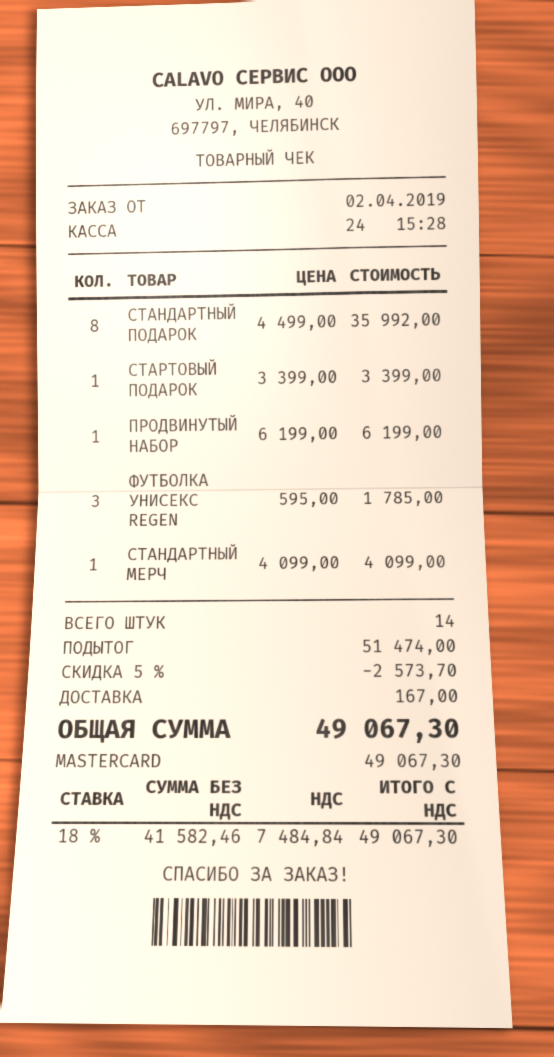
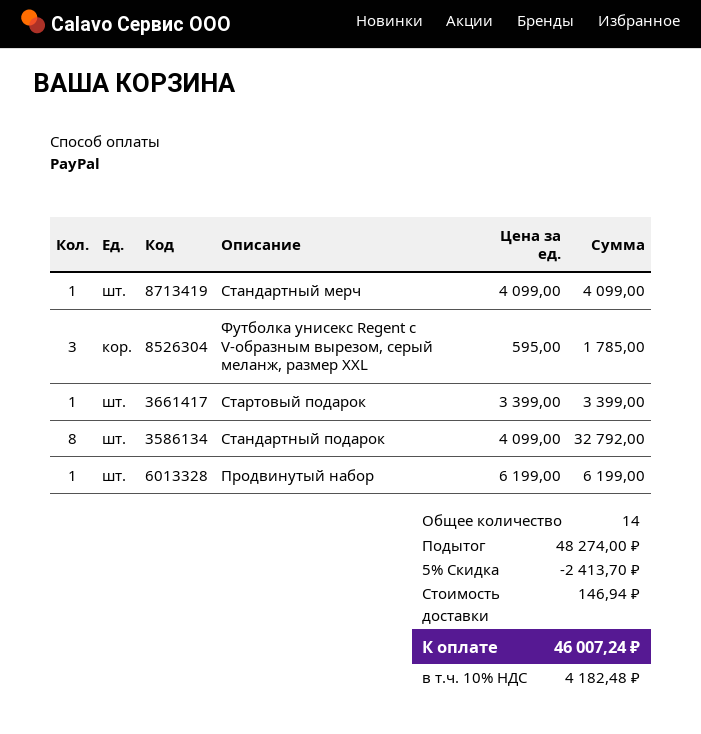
payment method: Mastercard -> PayPal
СТАНДАРТНЫЙ ПОДАРОК: 8 x 4499.00 = 35992.00 -> 8 x 4099.00 = 32792.00
subtotal: 51474.00 -> 48274.00
discount: 5% = 2573.70 -> 5% = 2413.70
shipping: 167.00 -> 146.94
tax: 18% = 7484.84 -> 10% = 4182.48
total: 49067.30 -> 46007.24

